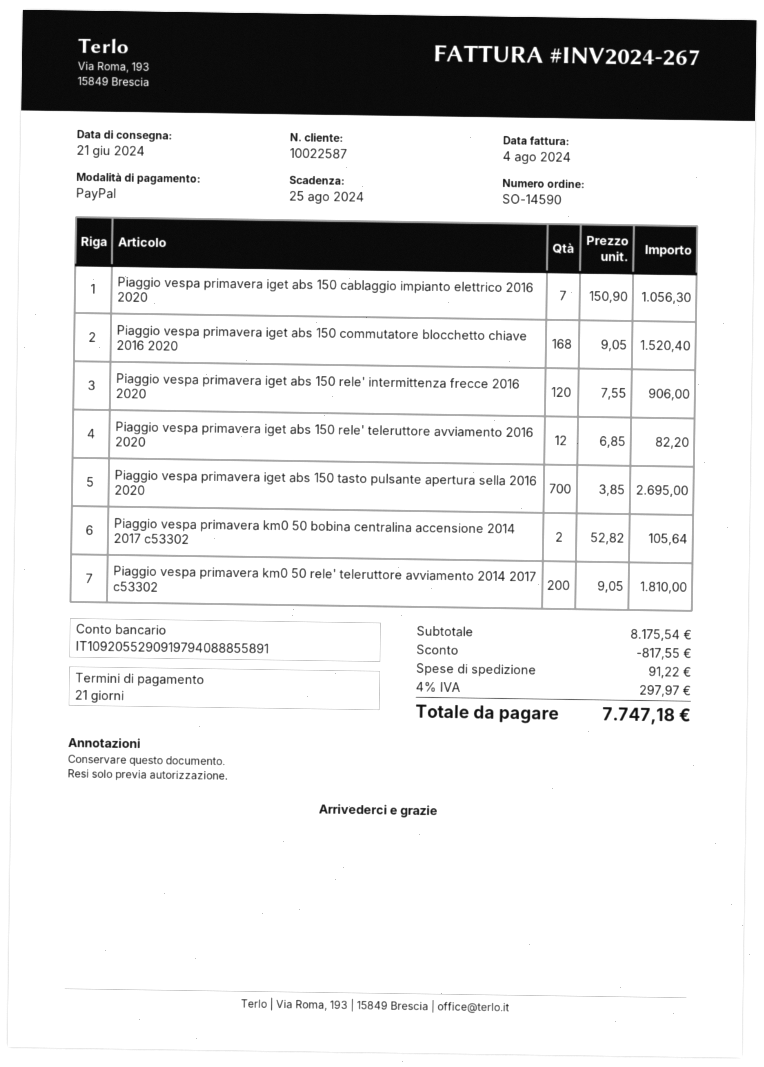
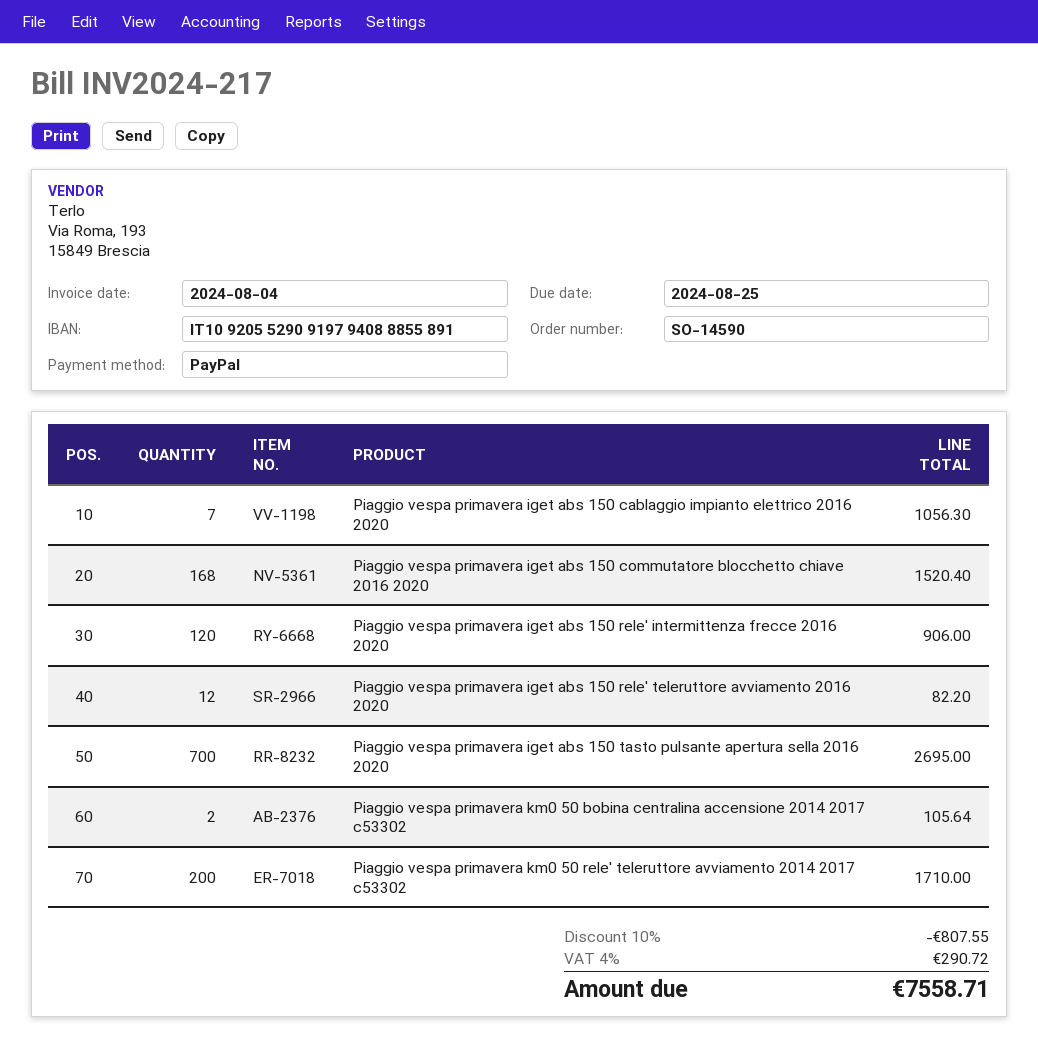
invoice number: INV2024-267 -> INV2024-217
Piaggio vespa primavera km0 50 rele' teleruttore avviamento 2014 2017 c53302: 200 for 1810.00 -> 200 for 1710.00
discount: 817.55 -> 807.55
shipping: 91.22 -> none
tax: 4% = 297.97 -> 4% = 290.72
total: 7747.18 -> 7558.71

